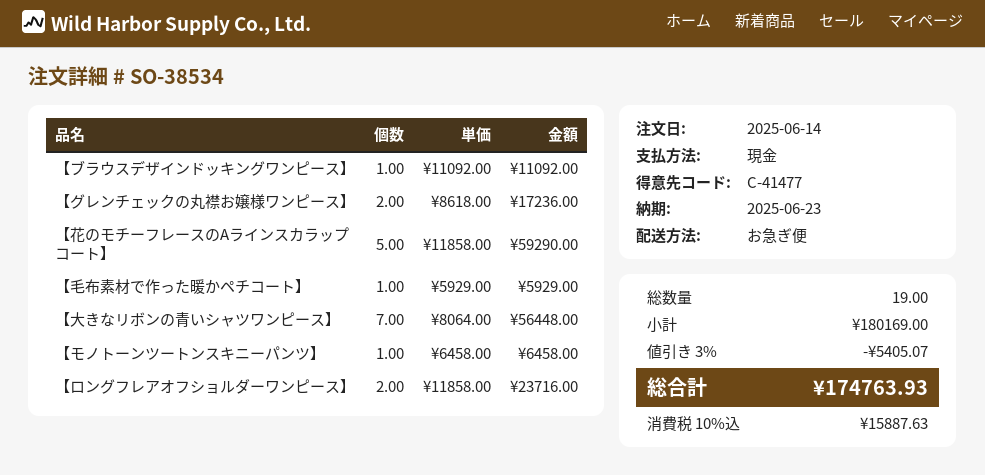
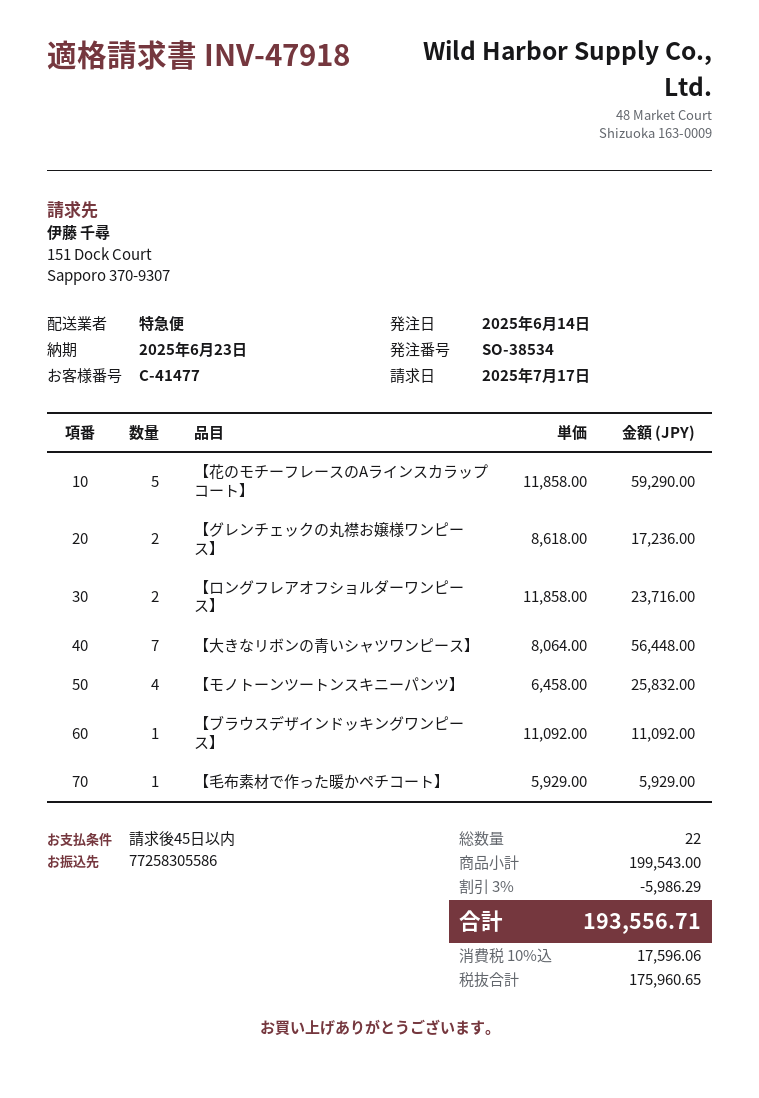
【モノトーンツートンスキニーパンツ】: 1 x 6458.00 = 6458.00 -> 4 x 6458.00 = 25832.00
total quantity: 19 -> 22
subtotal: 180169.00 -> 199543.00
discount: 3% = 5405.07 -> 3% = 5986.29
tax: 10% = 15887.63 -> 10% = 17596.06
total: 174763.93 -> 193556.71

